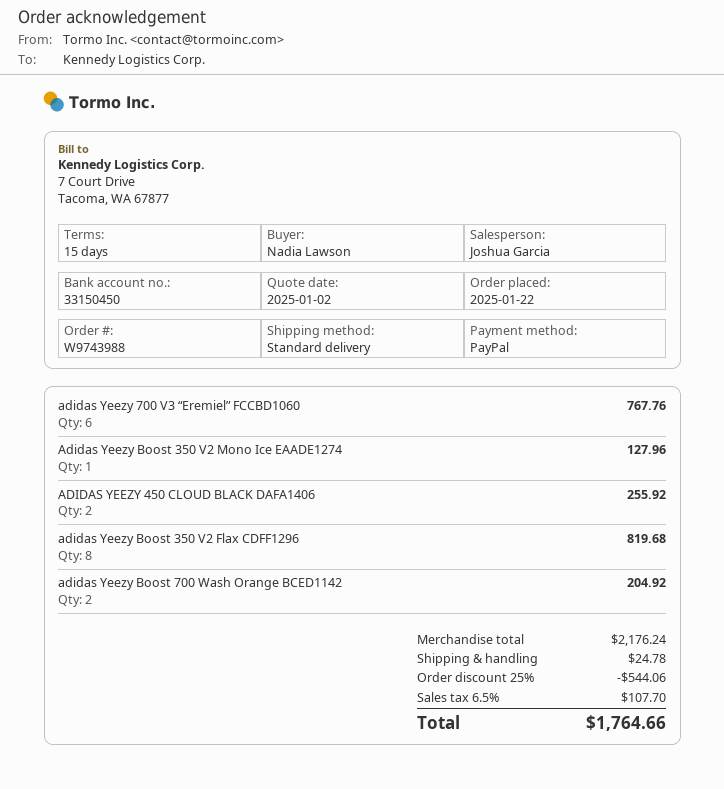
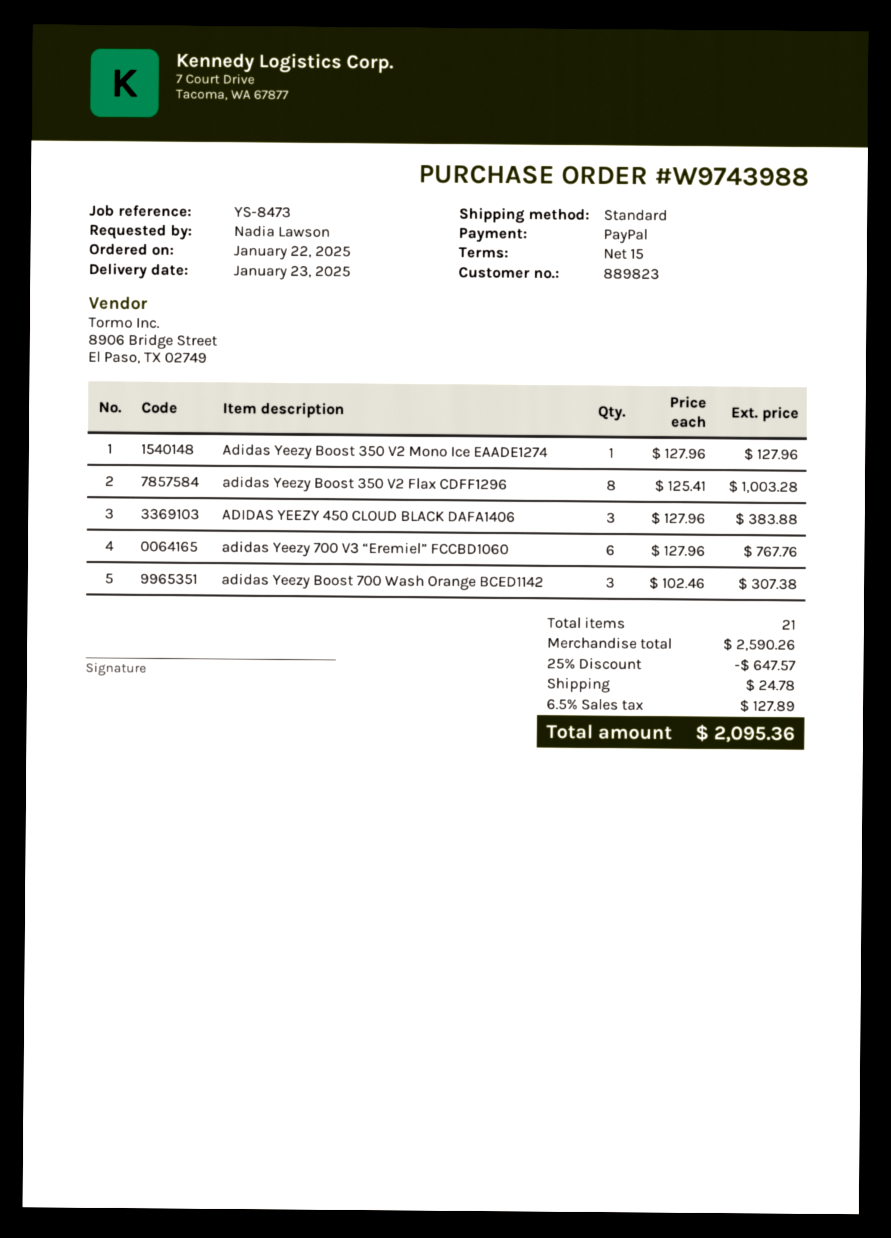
ADIDAS YEEZY 450 CLOUD BLACK DAFA1406: 2 for 255.92 -> 3 for 383.88
adidas Yeezy Boost 350 V2 Flax CDFF1296: 8 for 819.68 -> 8 for 1003.28
adidas Yeezy Boost 700 Wash Orange BCED1142: 2 for 204.92 -> 3 for 307.38
subtotal: 2176.24 -> 2590.26
discount: 25% = 544.06 -> 25% = 647.57
tax: 6.5% = 107.70 -> 6.5% = 127.89
total: 1764.66 -> 2095.36

